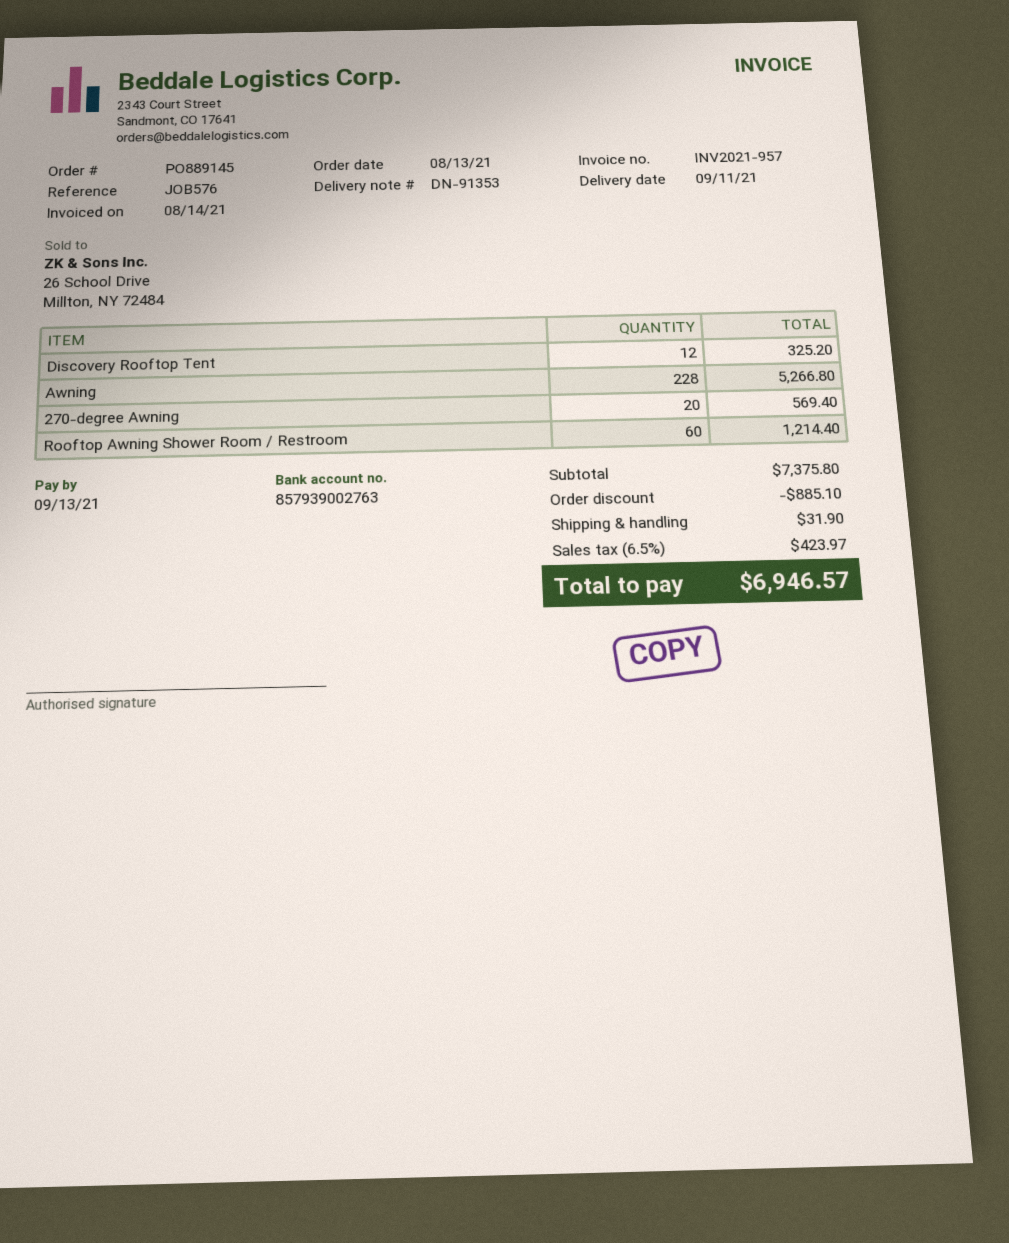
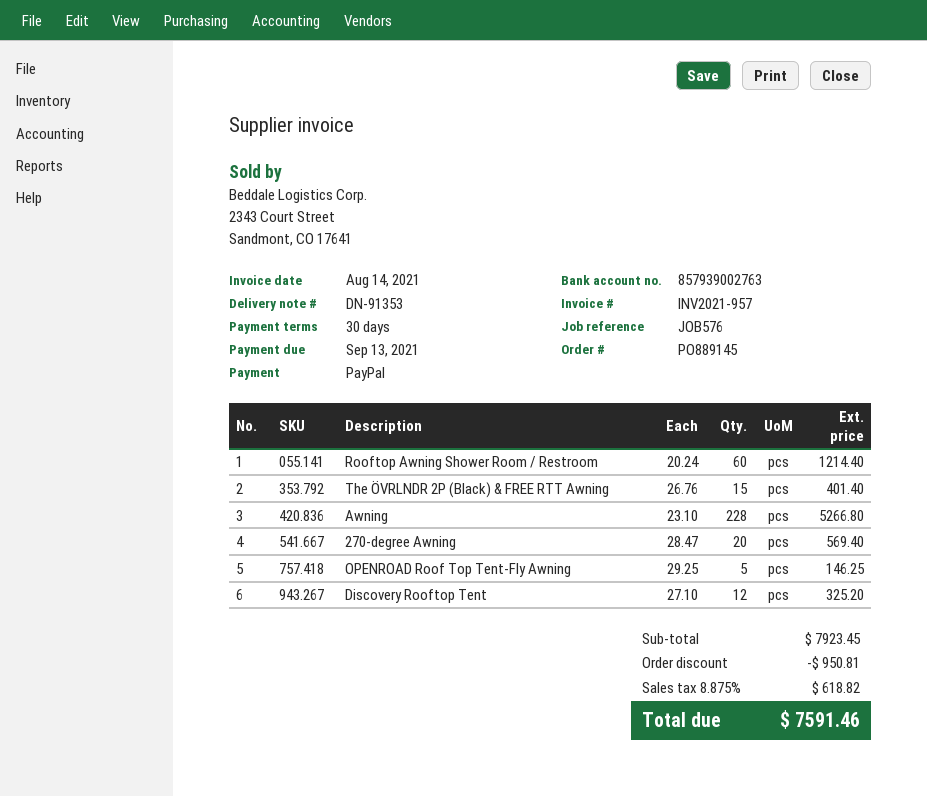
The ÖVRLNDR 2P (Black) & FREE RTT Awning: none -> 15 for 401.40
OPENROAD Roof Top Tent-Fly Awning: none -> 5 for 146.25
subtotal: 7375.80 -> 7923.45
discount: 885.10 -> 950.81
shipping: 31.90 -> none
tax: 6.5% = 423.97 -> 8.875% = 618.82
total: 6946.57 -> 7591.46

